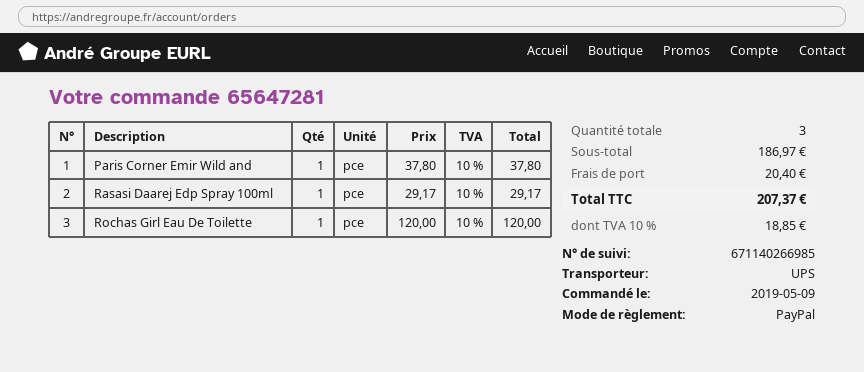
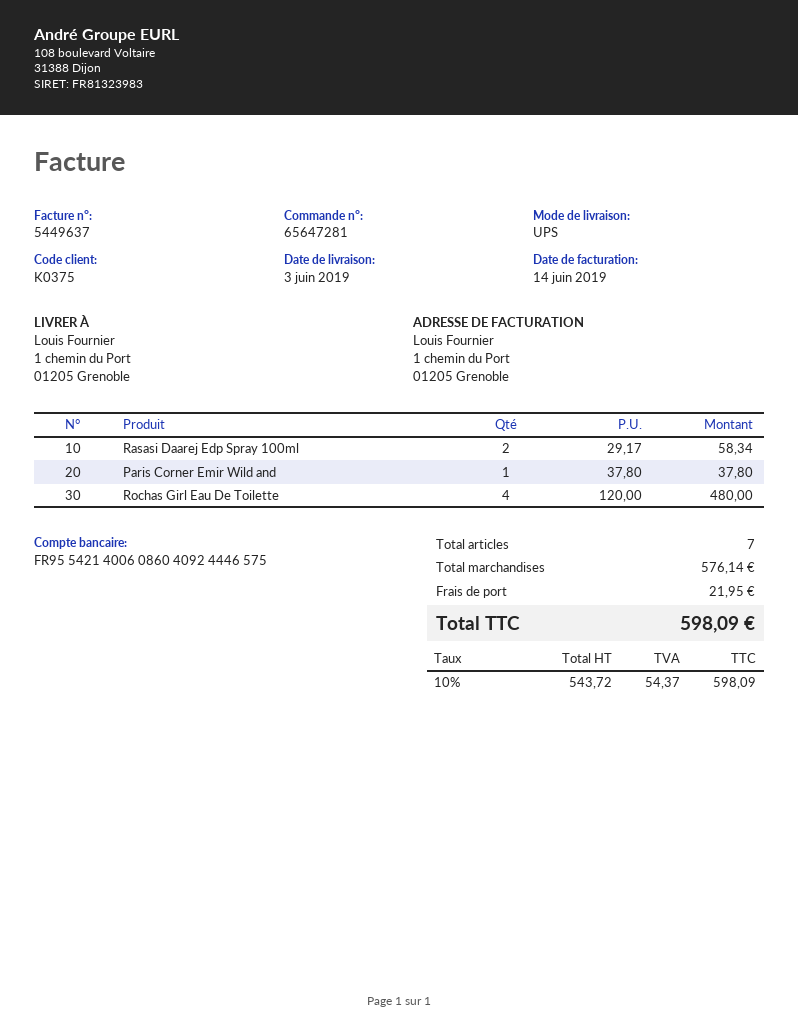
Rasasi Daarej Edp Spray 100ml: 1 x 29.17 = 29.17 -> 2 x 29.17 = 58.34
Rochas Girl Eau De Toilette: 1 x 120.00 = 120.00 -> 4 x 120.00 = 480.00
total quantity: 3 -> 7
subtotal: 186.97 -> 576.14
shipping: 20.40 -> 21.95
tax: 10% = 18.85 -> 10% = 54.37
total: 207.37 -> 598.09

